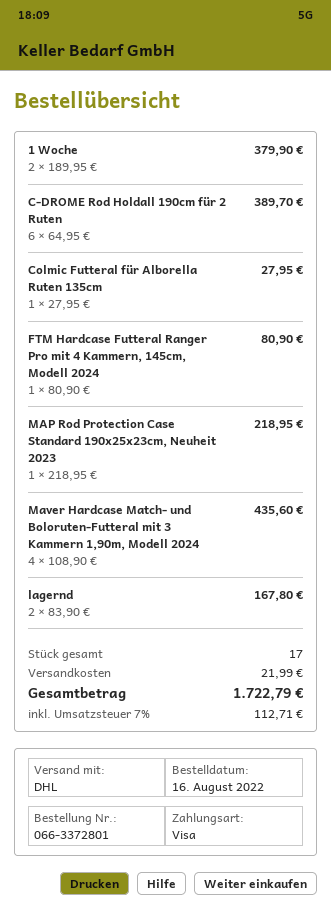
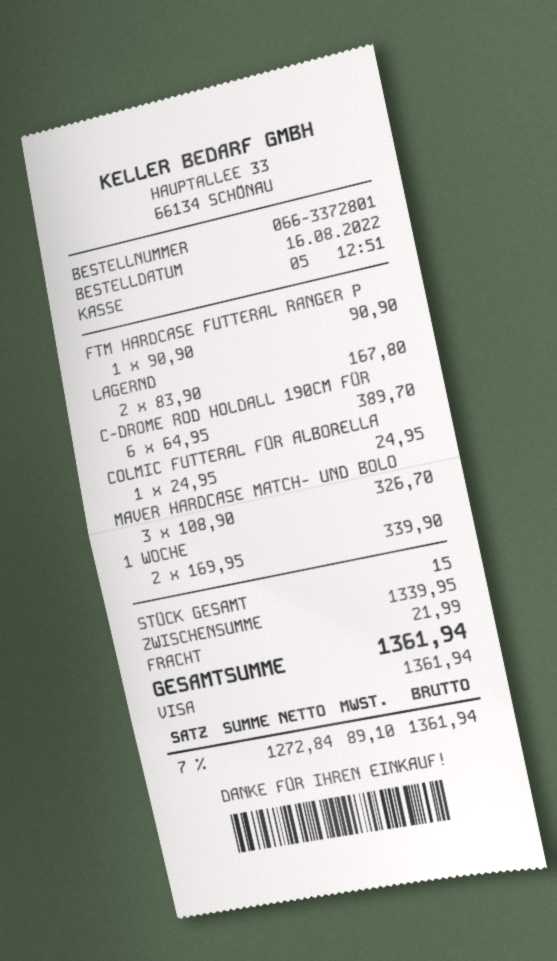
1 Woche: 2 x 189.95 = 379.90 -> 2 x 169.95 = 339.90
Colmic Futteral für Alborella Ruten 135cm: 1 x 27.95 = 27.95 -> 1 x 24.95 = 24.95
FTM Hardcase Futteral Ranger Pro mit 4 Kammern, 145cm, Modell 2024: 1 x 80.90 = 80.90 -> 1 x 90.90 = 90.90
MAP Rod Protection Case Standard 190x25x23cm, Neuheit 2023: 1 x 218.95 = 218.95 -> none
Maver Hardcase Match- und Boloruten-Futteral mit 3 Kammern 1,90m, Modell 2024: 4 x 108.90 = 435.60 -> 3 x 108.90 = 326.70
total quantity: 17 -> 15
tax: 7% = 112.71 -> 7% = 89.10
total: 1722.79 -> 1361.94

